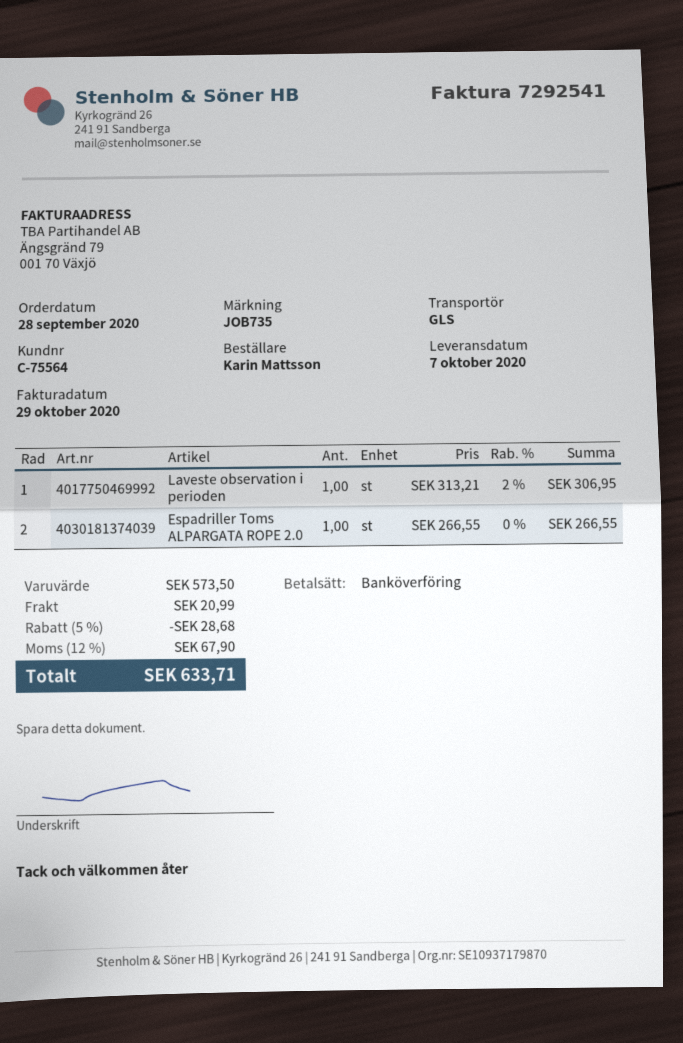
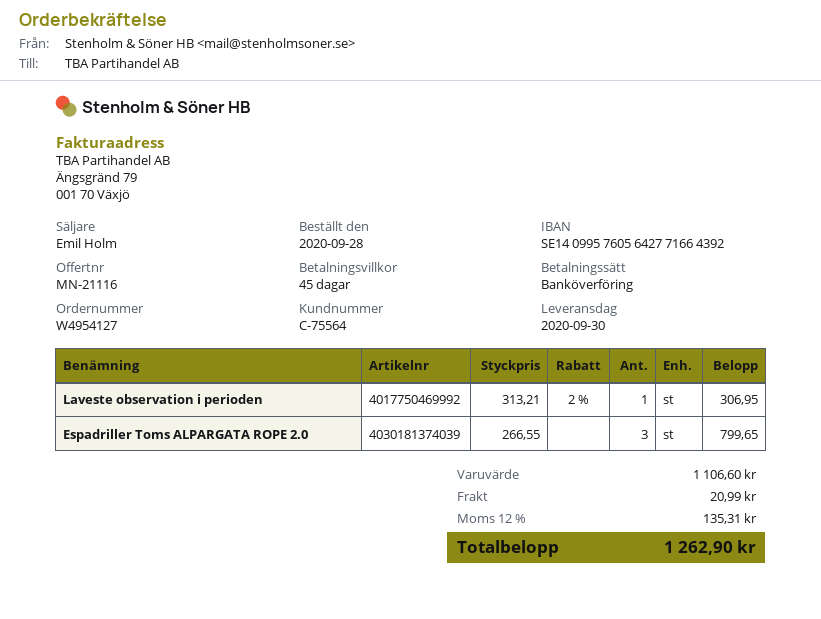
delivery date: 2020-10-07 -> 2020-09-30
Espadriller Toms ALPARGATA ROPE 2.0: 1 x 266.55 = 266.55 -> 3 x 266.55 = 799.65
subtotal: 573.50 -> 1106.60
discount: 5% = 28.68 -> none
tax: 12% = 67.90 -> 12% = 135.31
total: 633.71 -> 1262.90

